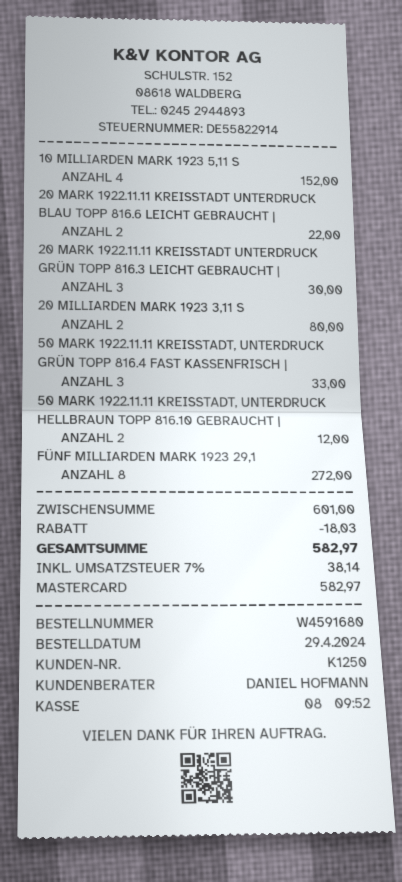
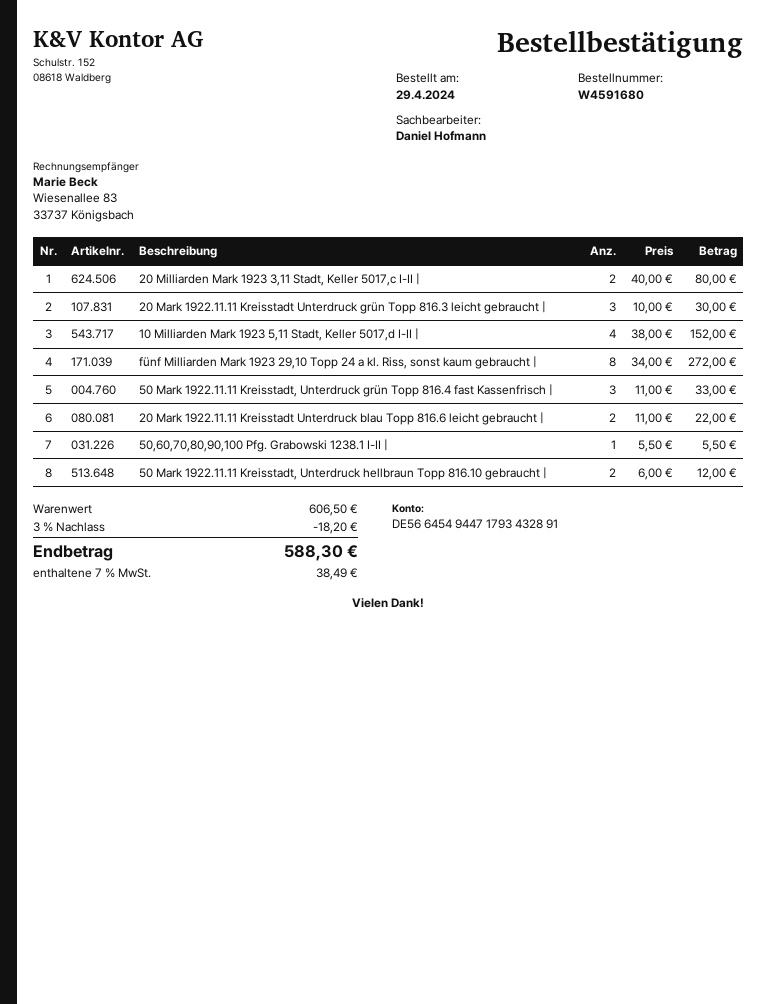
50,60,70,80,90,100 Pfg. Grabowski 1238.1 I-II |: none -> 1 for 5.50
subtotal: 601.00 -> 606.50
discount: 18.03 -> 18.20
tax: 7% = 38.14 -> 7% = 38.49
total: 582.97 -> 588.30

